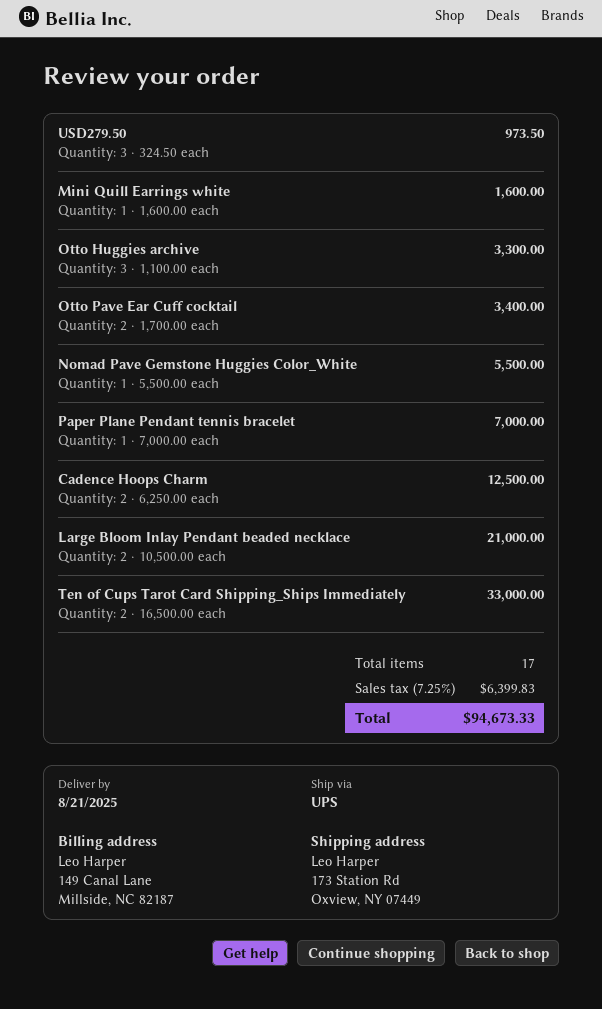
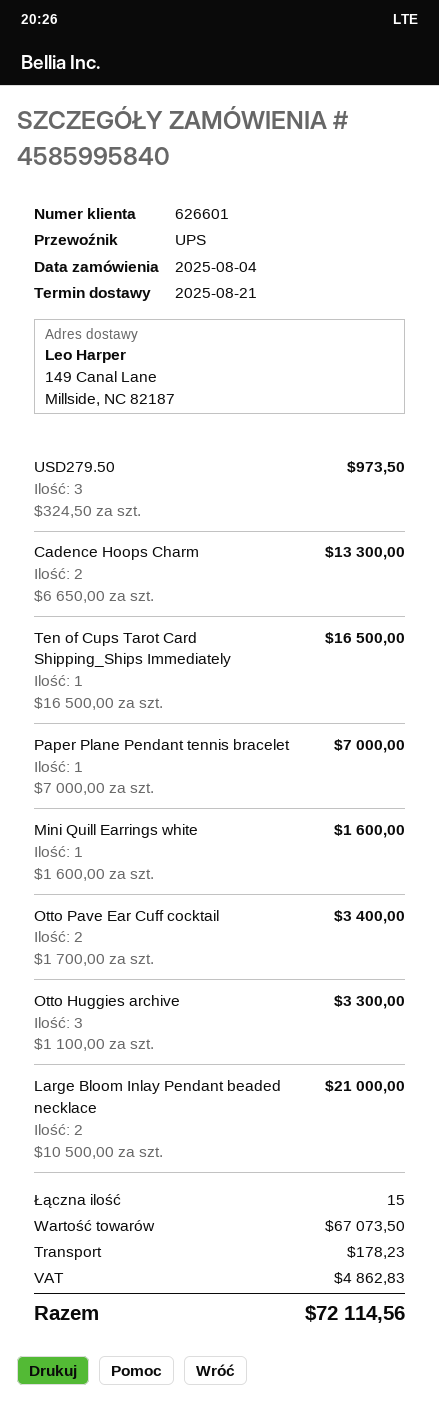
ship to: 173 Station Rd, Oxview, NY 07449 -> 149 Canal Lane, Millside, NC 82187
Nomad Pave Gemstone Huggies Color_White: 1 x 5500.00 = 5500.00 -> none
Cadence Hoops Charm: 2 x 6250.00 = 12500.00 -> 2 x 6650.00 = 13300.00
Ten of Cups Tarot Card Shipping_Ships Immediately: 2 x 16500.00 = 33000.00 -> 1 x 16500.00 = 16500.00
total quantity: 17 -> 15
shipping: none -> 178.23
tax: 6399.83 -> 4862.83
total: 94673.33 -> 72114.56

